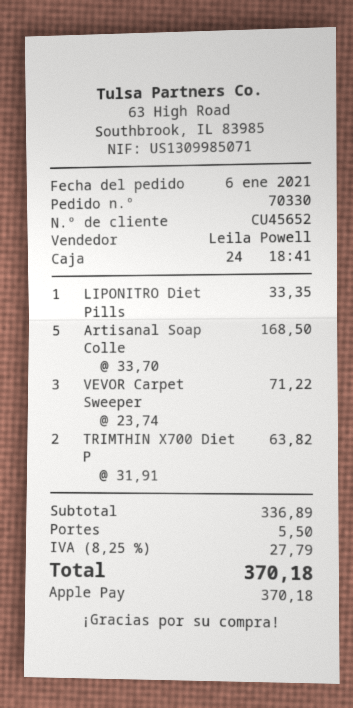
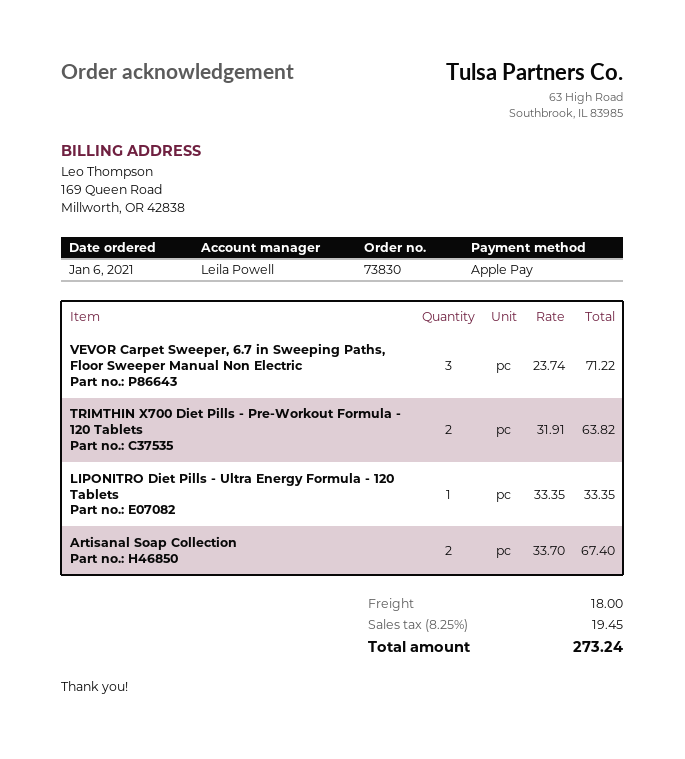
order number: 70330 -> 73830
Artisanal Soap Colle: 5 x 33.70 = 168.50 -> 2 x 33.70 = 67.40
shipping: 5.50 -> 18.00
tax: 8.25% = 27.79 -> 8.25% = 19.45
total: 370.18 -> 273.24

